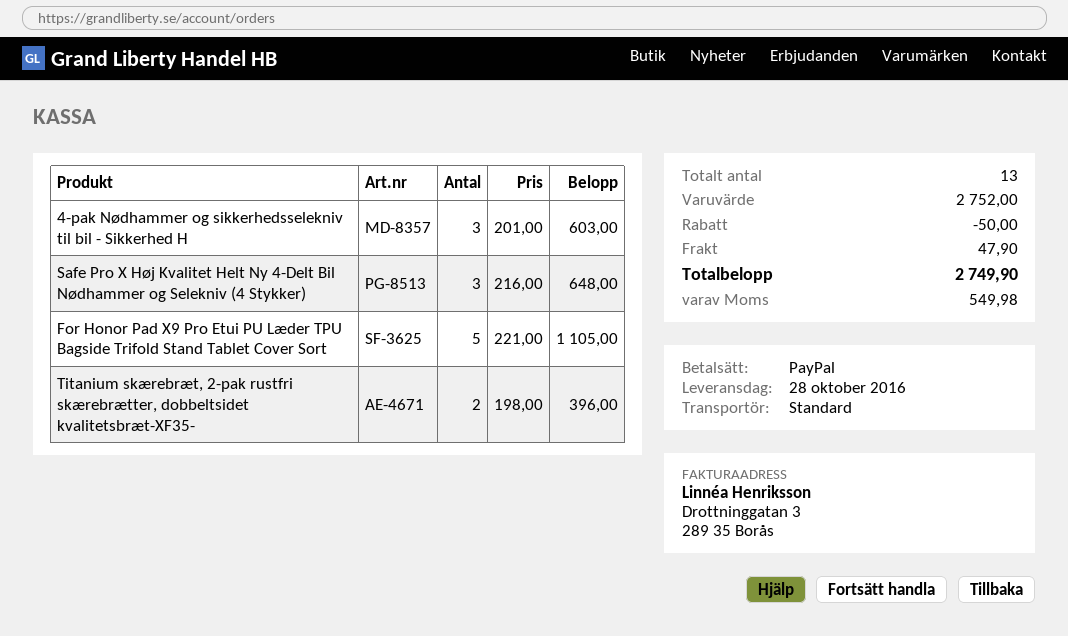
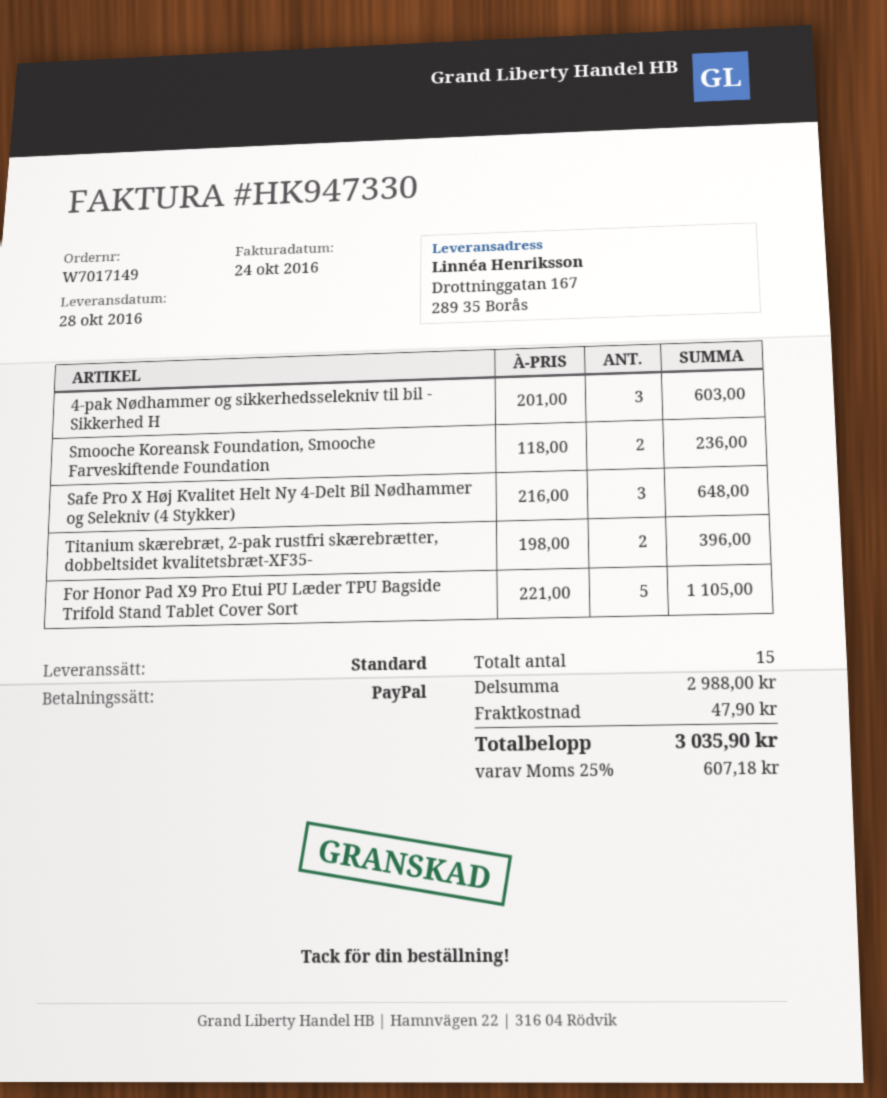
Smooche Koreansk Foundation, Smooche Farveskiftende Foundation: none -> 2 x 118.00 = 236.00
total quantity: 13 -> 15
subtotal: 2752.00 -> 2988.00
discount: 50.00 -> none
tax: 549.98 -> 607.18
total: 2749.90 -> 3035.90

